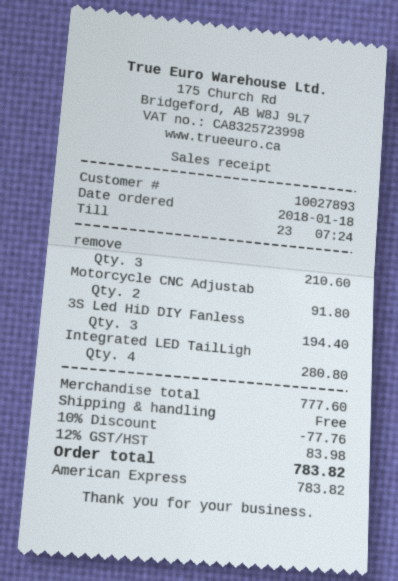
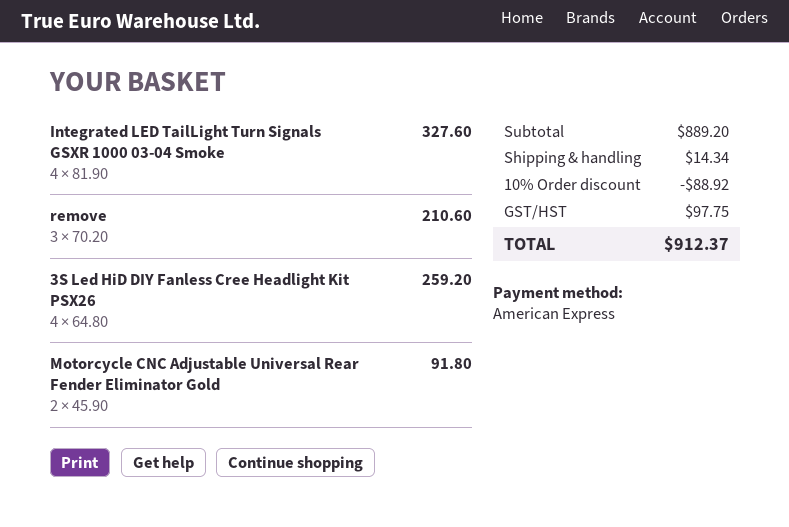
3S Led HiD DIY Fanless: 3 for 194.40 -> 4 for 259.20
Integrated LED TailLigh: 4 for 280.80 -> 4 for 327.60
subtotal: 777.60 -> 889.20
discount: 10% = 77.76 -> 10% = 88.92
shipping: 0.00 -> 14.34
tax: 83.98 -> 97.75
total: 783.82 -> 912.37

